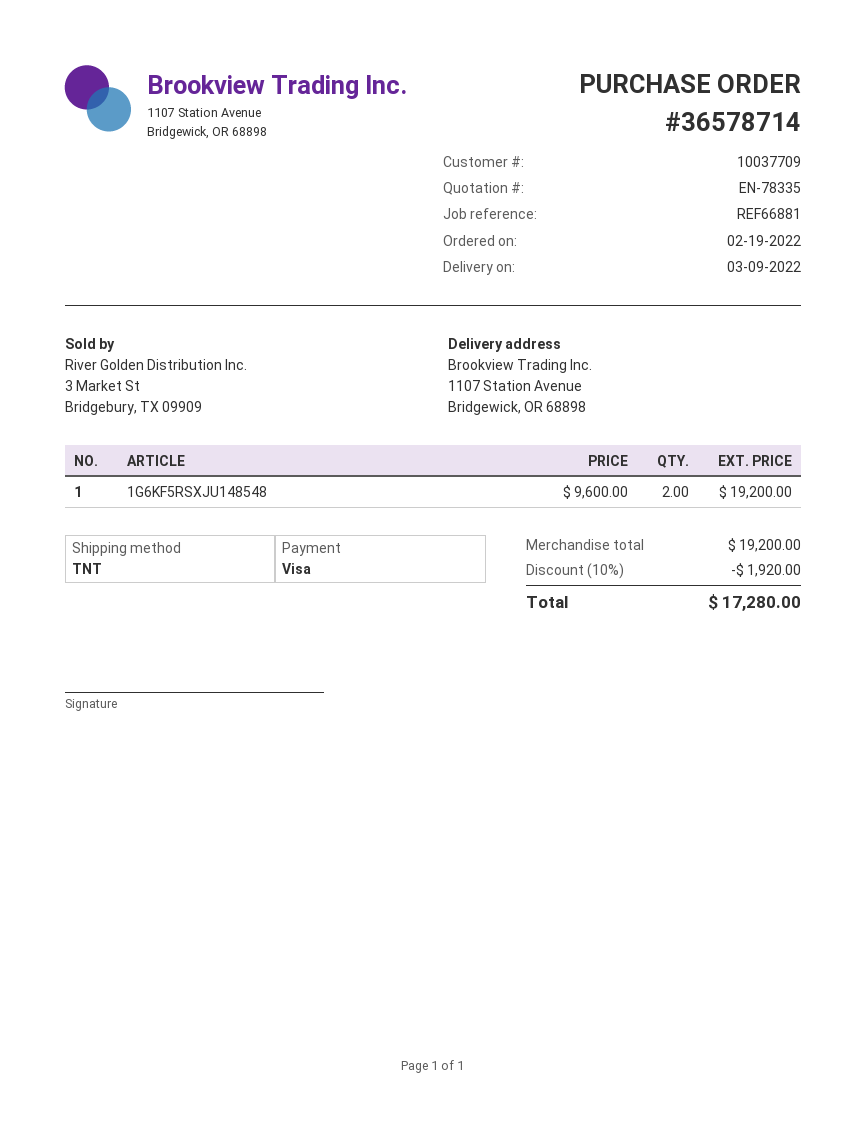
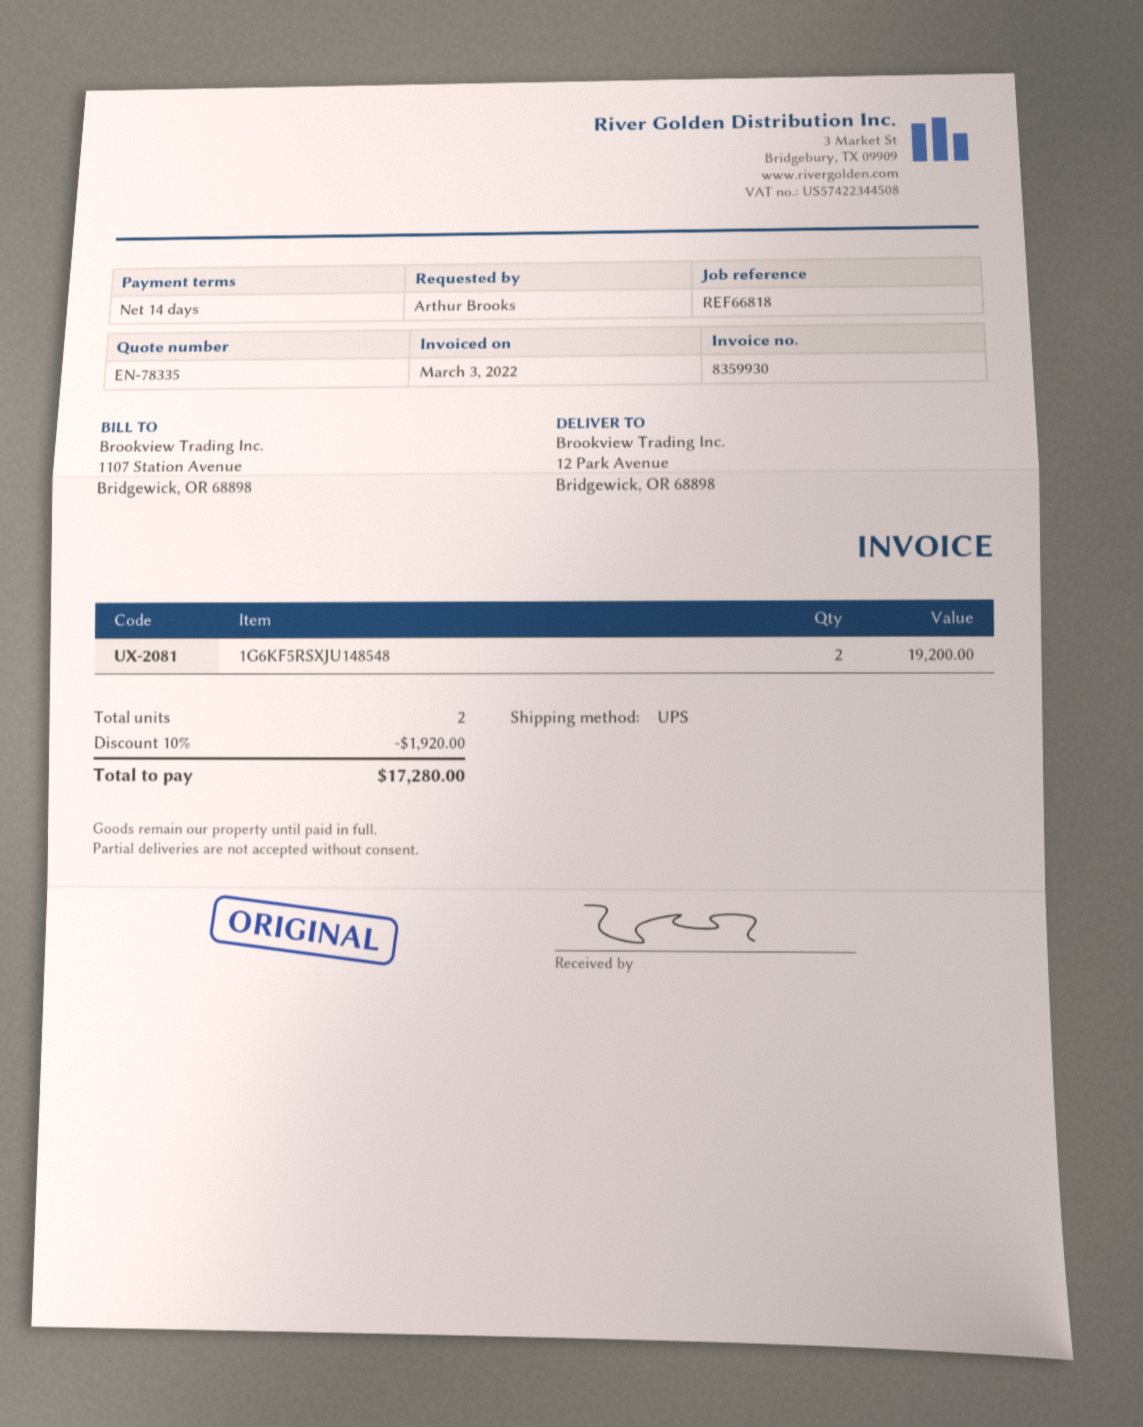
reference: REF66881 -> REF66818
shipping method: TNT -> UPS
ship to: 1107 Station Avenue, Bridgewick, OR 68898 -> 12 Park Avenue, Bridgewick, OR 68898

